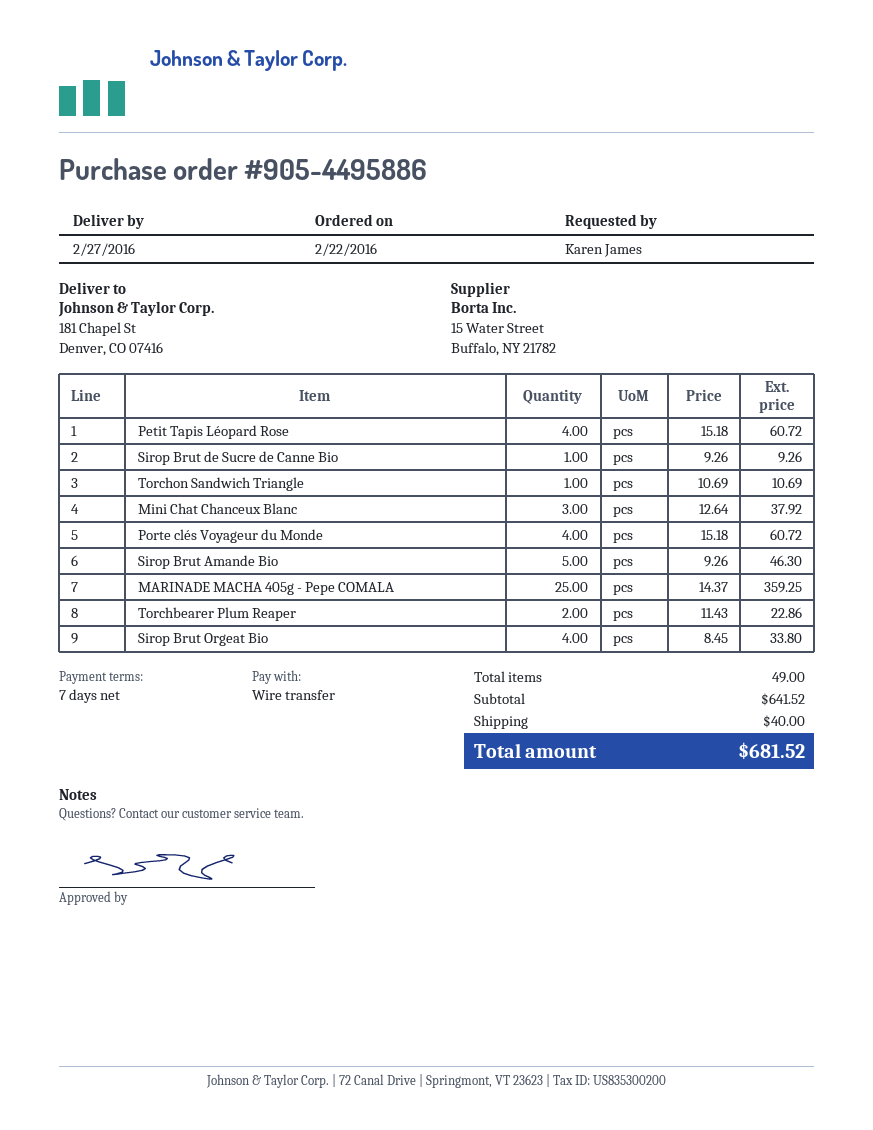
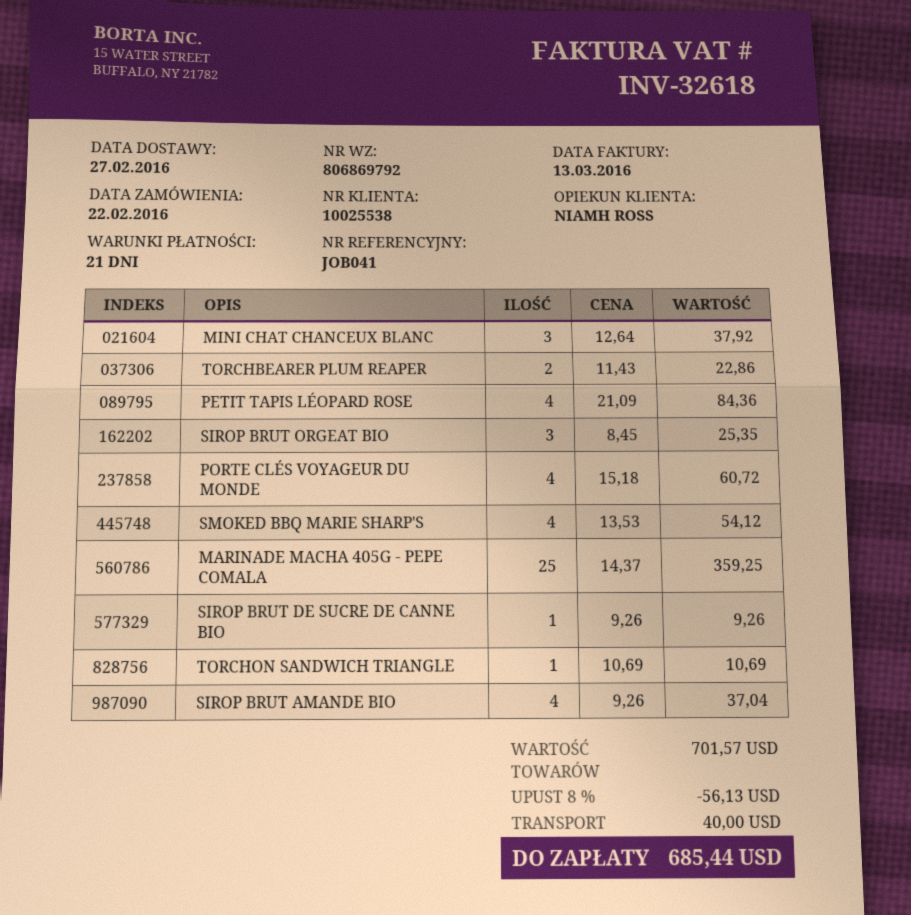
payment terms: 7 days -> 21 days
Petit Tapis Léopard Rose: 4 x 15.18 = 60.72 -> 4 x 21.09 = 84.36
Sirop Brut Amande Bio: 5 x 9.26 = 46.30 -> 4 x 9.26 = 37.04
Sirop Brut Orgeat Bio: 4 x 8.45 = 33.80 -> 3 x 8.45 = 25.35
SMOKED BBQ MARIE SHARP'S: none -> 4 x 13.53 = 54.12
subtotal: 641.52 -> 701.57
discount: none -> 8% = 56.13
total: 681.52 -> 685.44

